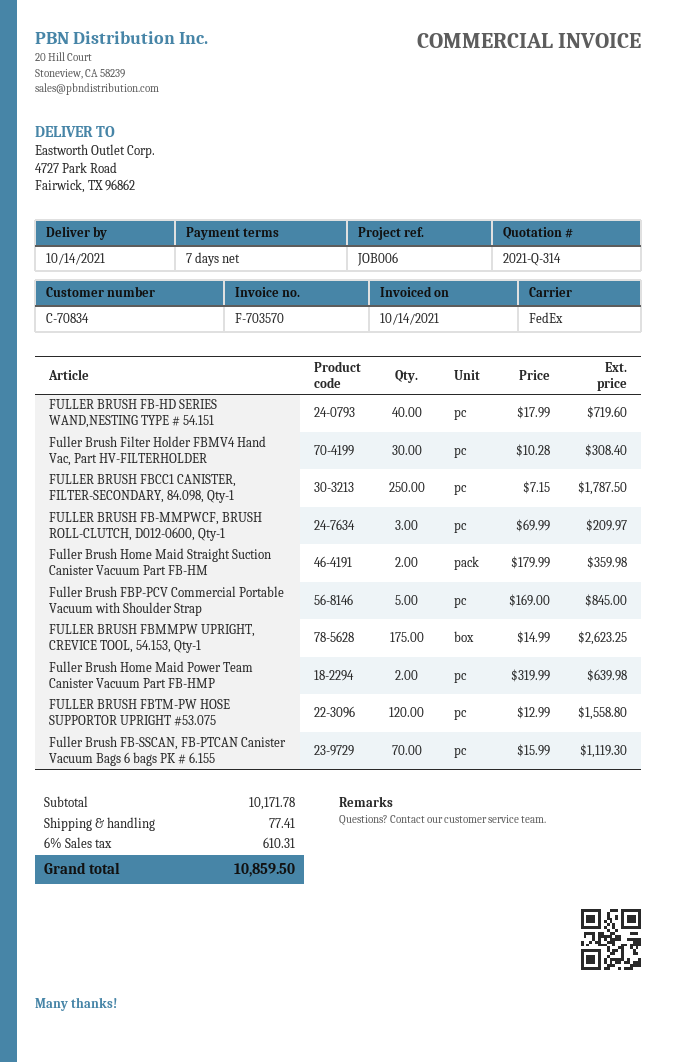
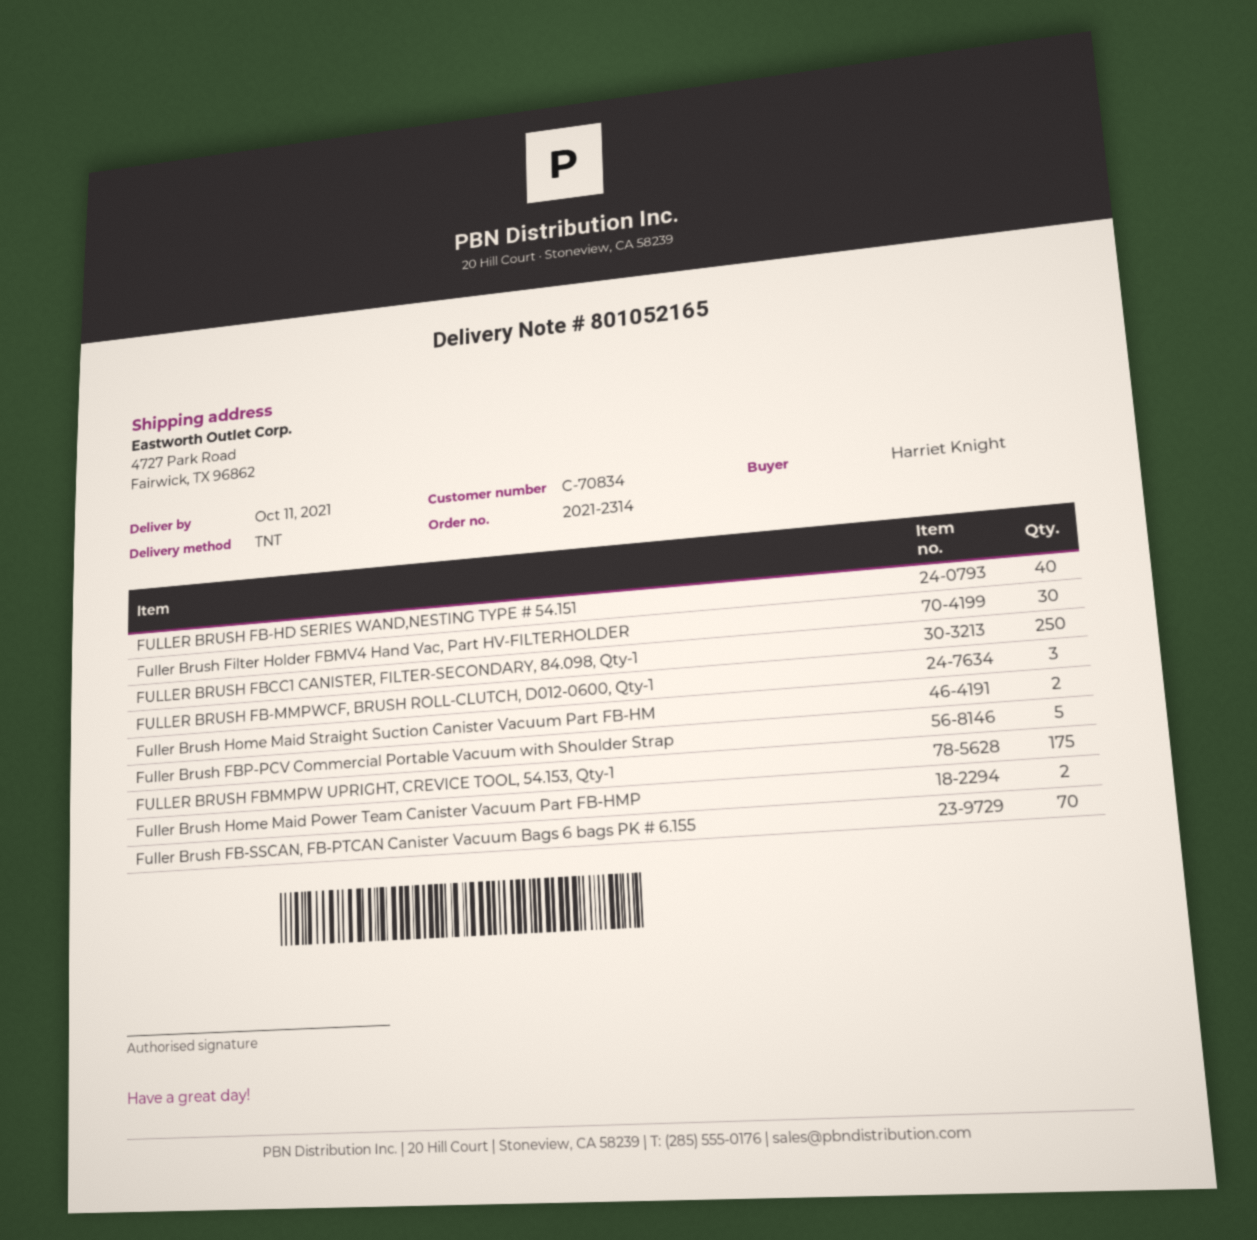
delivery date: 2021-10-14 -> 2021-10-11
shipping method: FedEx -> TNT
FULLER BRUSH FBTM-PW HOSE SUPPORTOR UPRIGHT #53.075: 120 -> none

